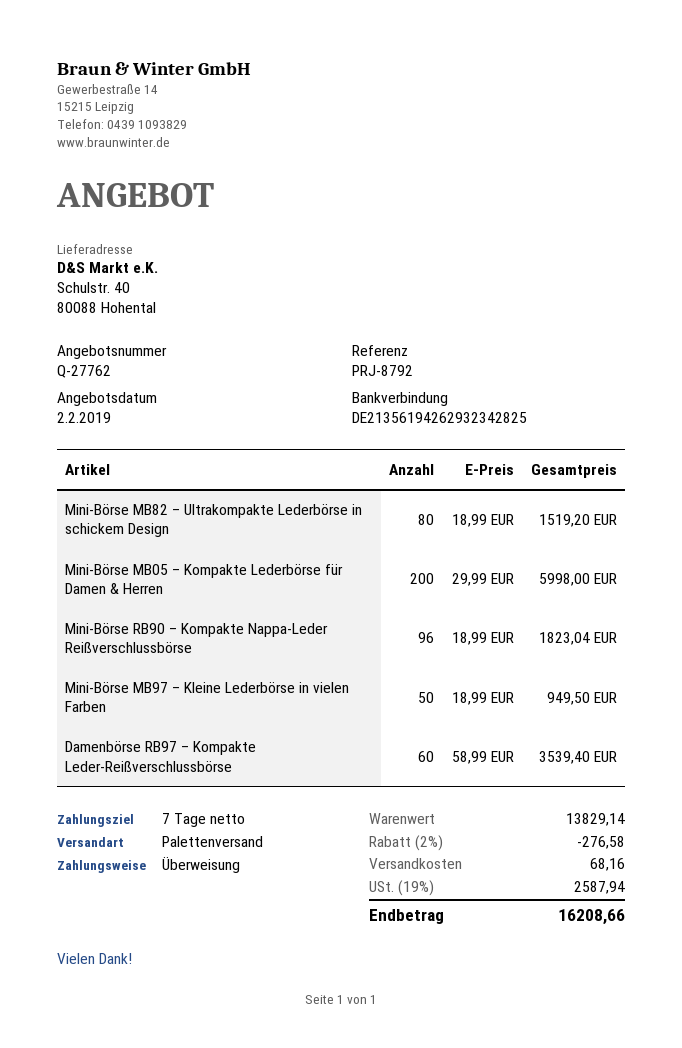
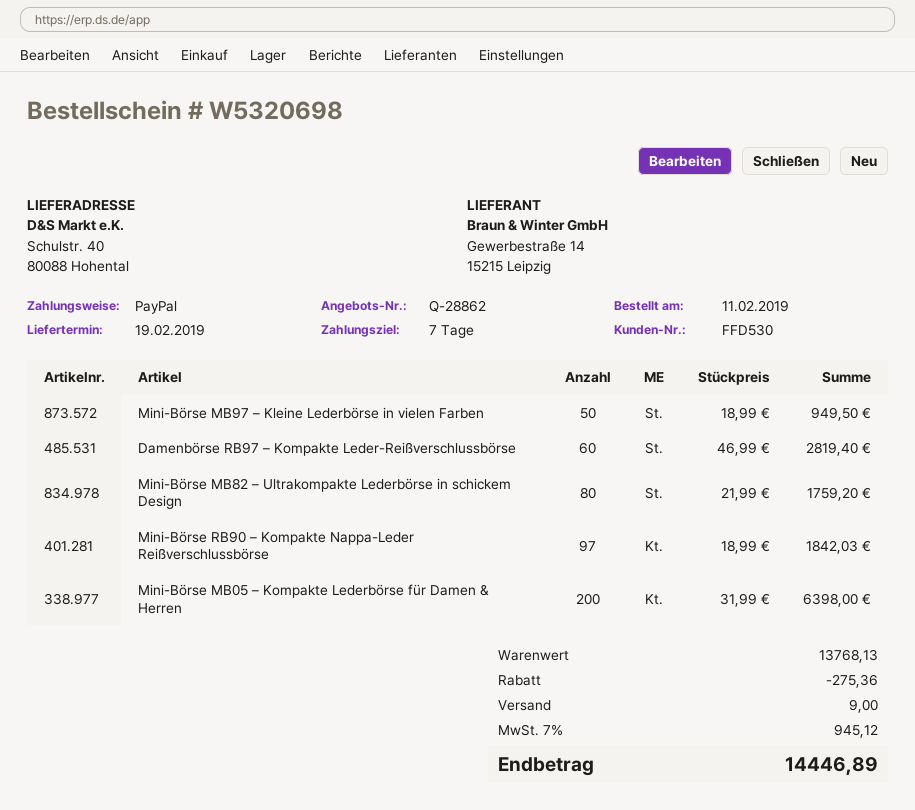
quote number: Q-27762 -> Q-28862
payment method: bank transfer -> PayPal
Mini-Börse MB82 – Ultrakompakte Lederbörse in schickem Design: 80 x 18.99 = 1519.20 -> 80 x 21.99 = 1759.20
Mini-Börse MB05 – Kompakte Lederbörse für Damen & Herren: 200 x 29.99 = 5998.00 -> 200 x 31.99 = 6398.00
Mini-Börse RB90 – Kompakte Nappa-Leder Reißverschlussbörse: 96 x 18.99 = 1823.04 -> 97 x 18.99 = 1842.03
Damenbörse RB97 – Kompakte Leder-Reißverschlussbörse: 60 x 58.99 = 3539.40 -> 60 x 46.99 = 2819.40
subtotal: 13829.14 -> 13768.13
discount: 276.58 -> 275.36
shipping: 68.16 -> 9.00
tax: 19% = 2587.94 -> 7% = 945.12
total: 16208.66 -> 14446.89

